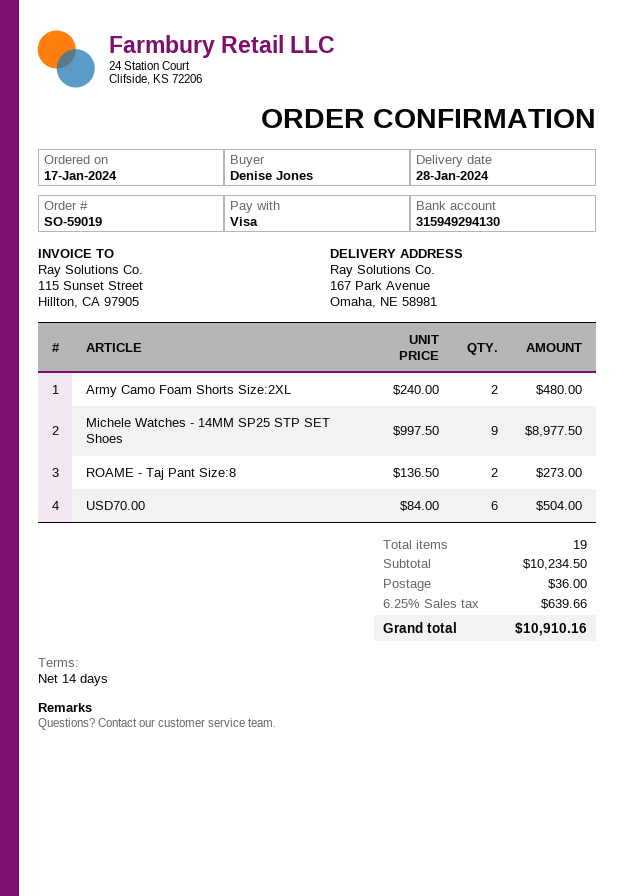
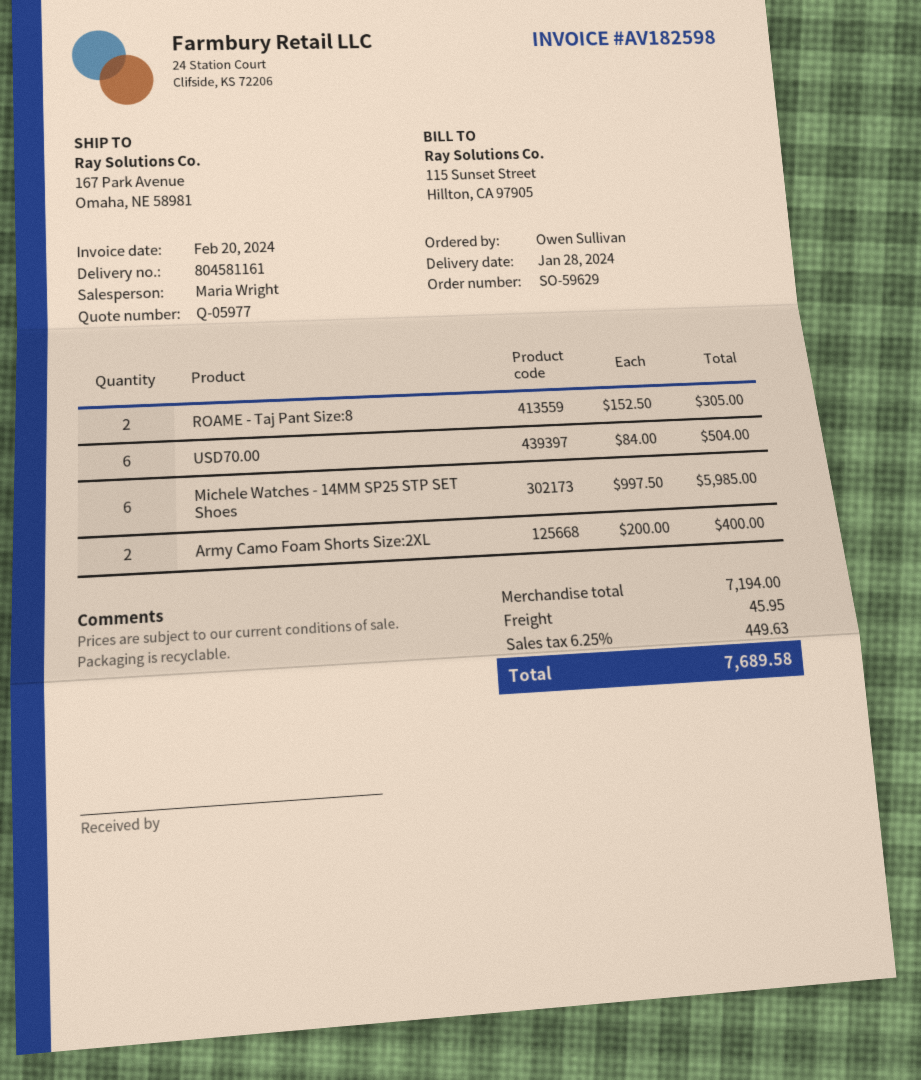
order number: SO-59019 -> SO-59629
ordered by: Denise Jones -> Owen Sullivan
Army Camo Foam Shorts Size:2XL: 2 x 240.00 = 480.00 -> 2 x 200.00 = 400.00
Michele Watches - 14MM SP25 STP SET Shoes: 9 x 997.50 = 8977.50 -> 6 x 997.50 = 5985.00
ROAME - Taj Pant Size:8: 2 x 136.50 = 273.00 -> 2 x 152.50 = 305.00
subtotal: 10234.50 -> 7194.00
shipping: 36.00 -> 45.95
tax: 6.25% = 639.66 -> 6.25% = 449.63
total: 10910.16 -> 7689.58

